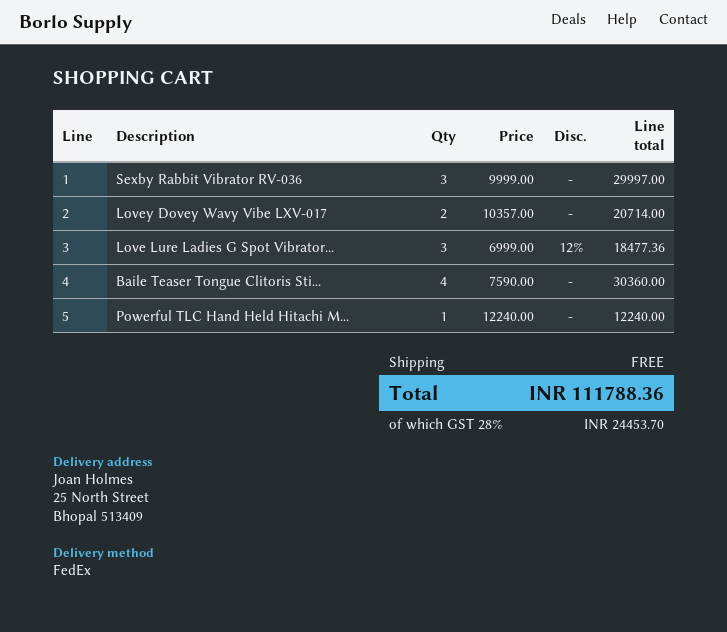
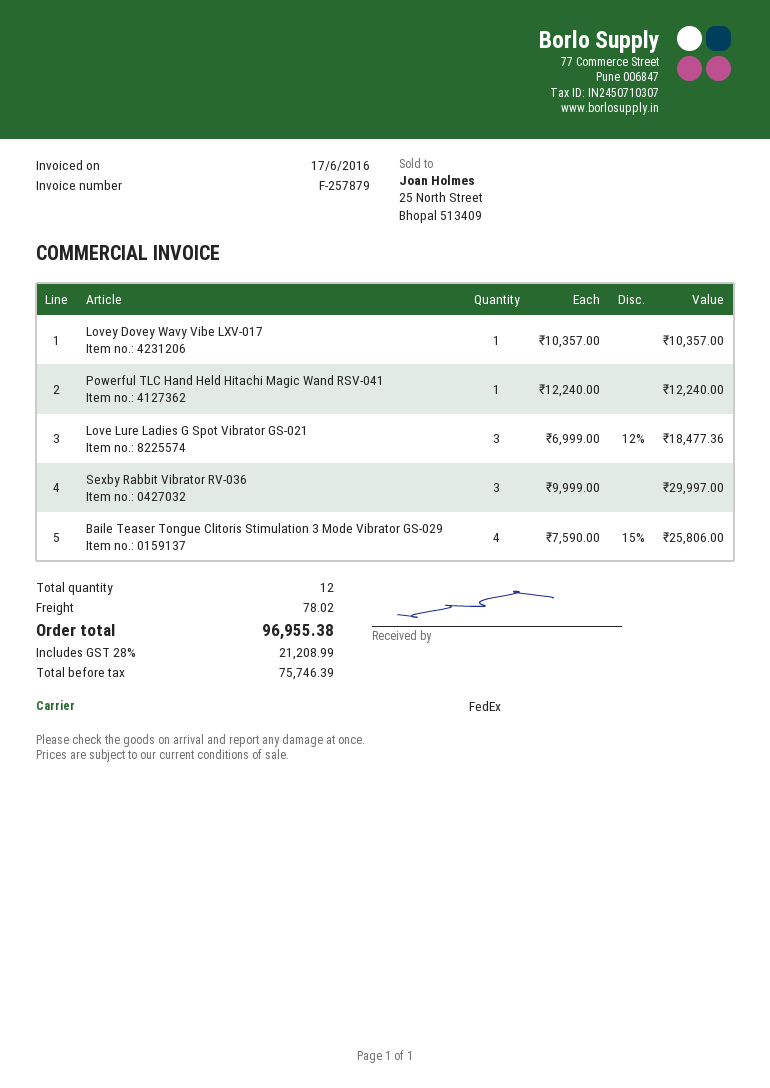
Lovey Dovey Wavy Vibe LXV-017: 2 x 10357.00 = 20714.00 -> 1 x 10357.00 = 10357.00
Baile Teaser Tongue Clitoris Sti...: 4 x 7590.00 = 30360.00 -> 4 x 7590.00 - 15% = 25806.00
shipping: 0.00 -> 78.02
tax: 28% = 24453.70 -> 28% = 21208.99
total: 111788.36 -> 96955.38

